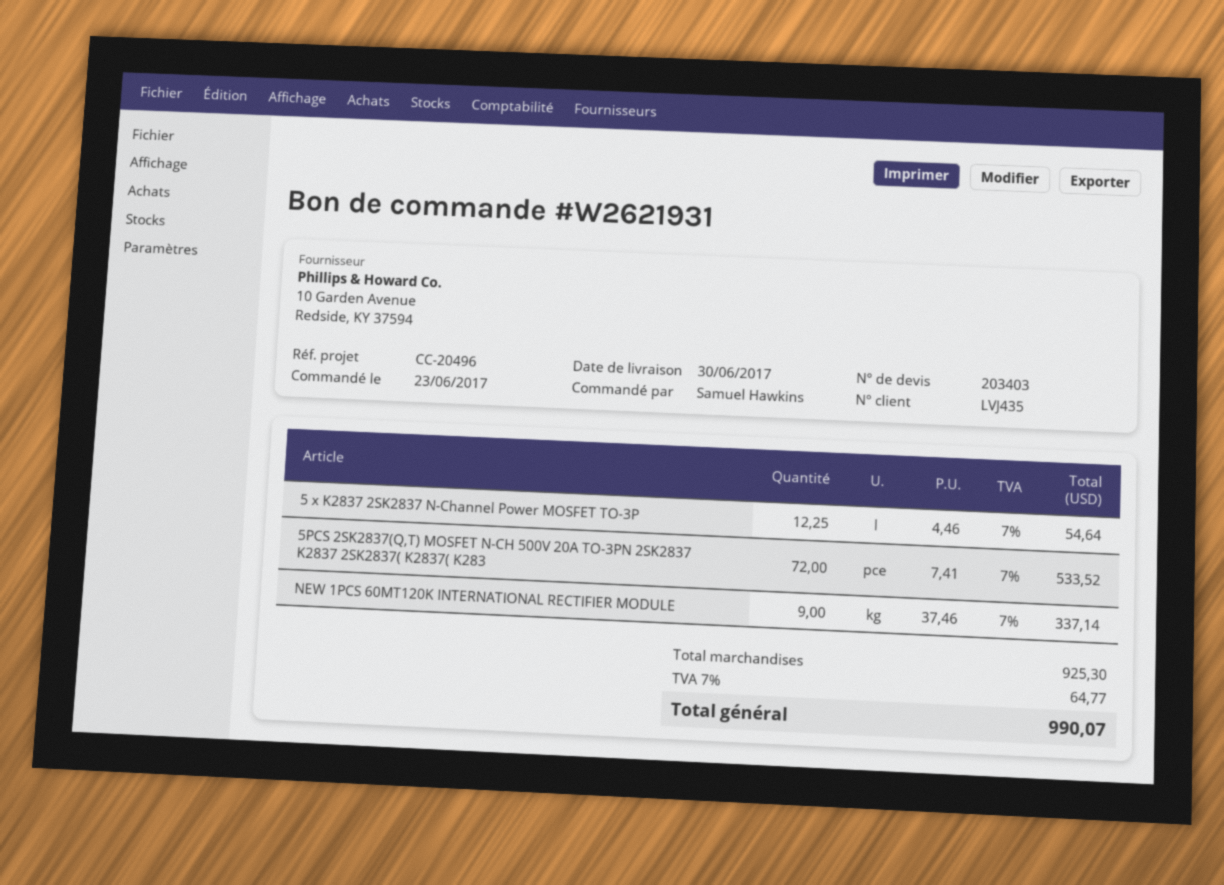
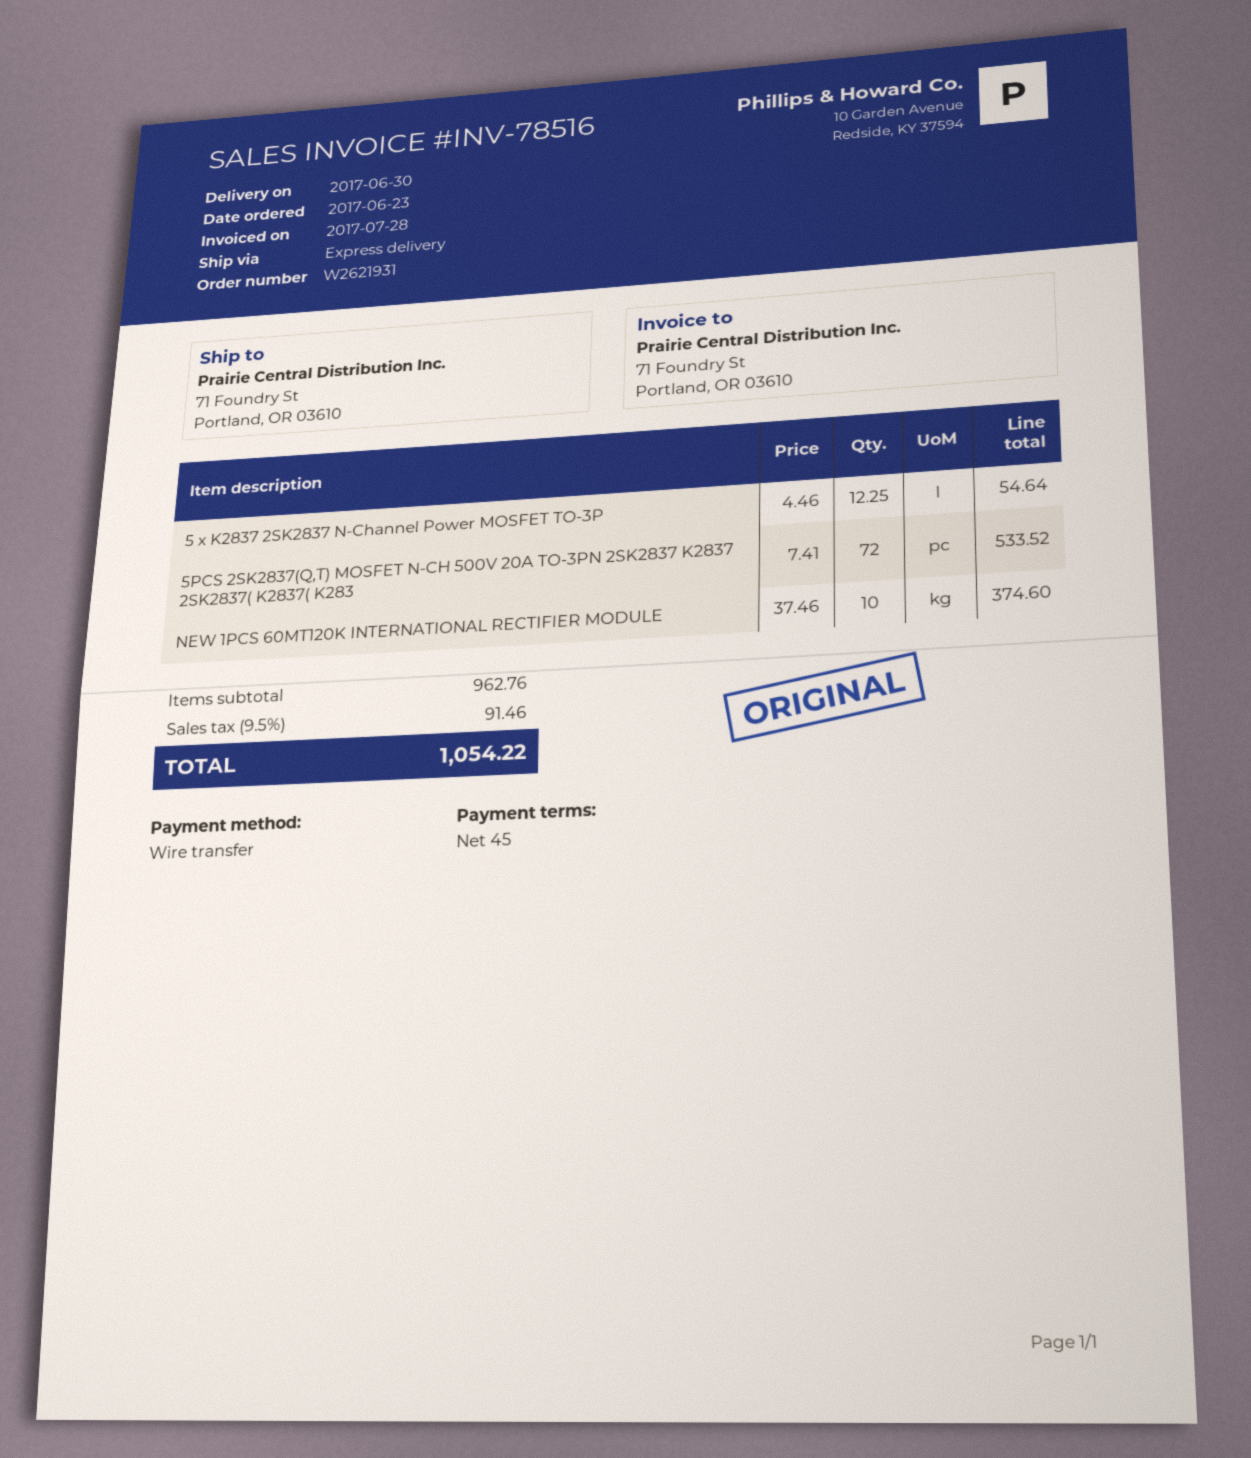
NEW 1PCS 60MT120K INTERNATIONAL RECTIFIER MODULE: 9 x 37.46 = 337.14 -> 10 x 37.46 = 374.60
subtotal: 925.30 -> 962.76
tax: 7% = 64.77 -> 9.5% = 91.46
total: 990.07 -> 1054.22

